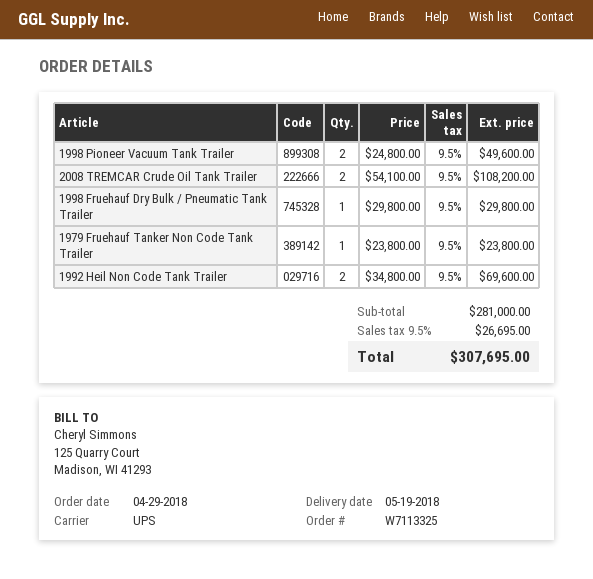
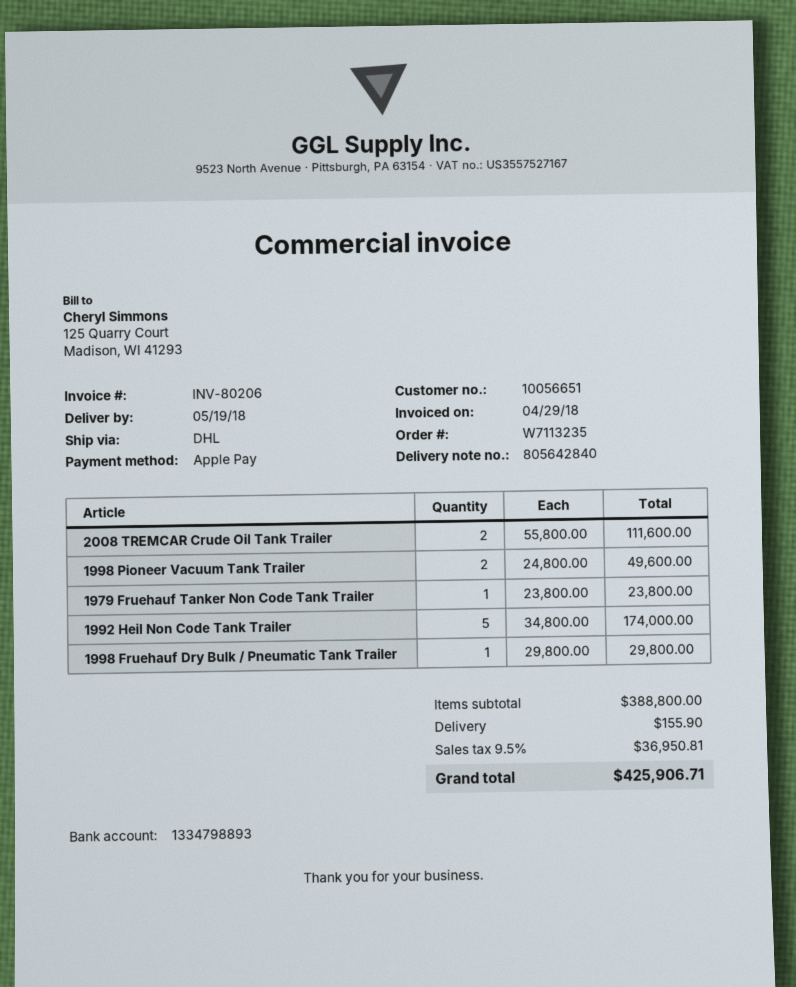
order number: W7113325 -> W7113235
shipping method: UPS -> DHL
2008 TREMCAR Crude Oil Tank Trailer: 2 x 54100.00 = 108200.00 -> 2 x 55800.00 = 111600.00
1992 Heil Non Code Tank Trailer: 2 x 34800.00 = 69600.00 -> 5 x 34800.00 = 174000.00
subtotal: 281000.00 -> 388800.00
shipping: none -> 155.90
tax: 9.5% = 26695.00 -> 9.5% = 36950.81
total: 307695.00 -> 425906.71

